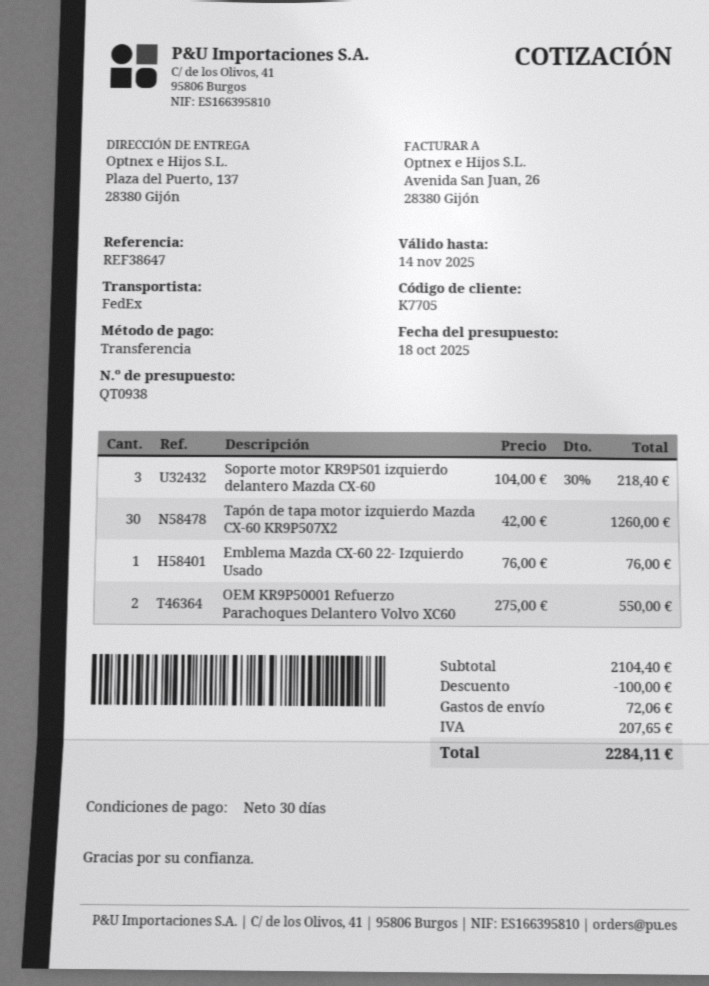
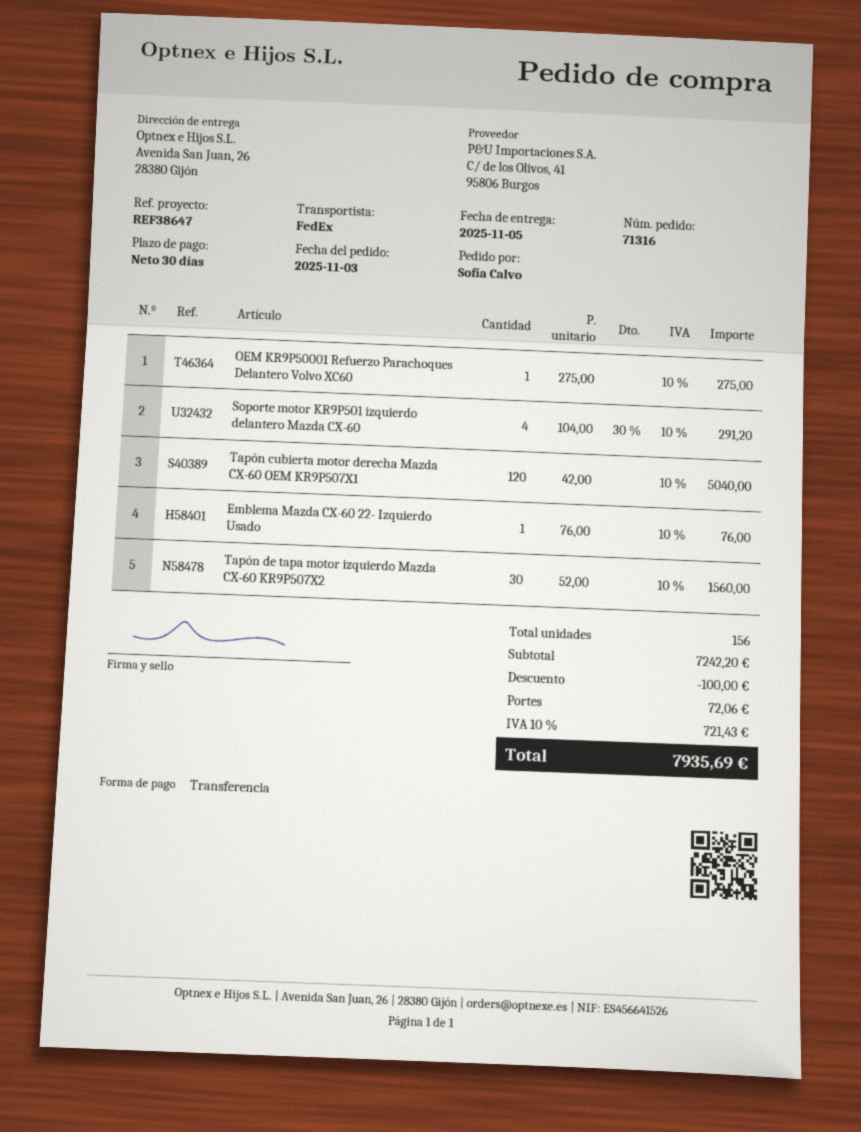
ship to: Plaza del Puerto, 137, 28380 Gijón -> Avenida San Juan, 26, 28380 Gijón
Soporte motor KR9P501 izquierdo delantero Mazda CX-60: 3 x 104.00 - 30% = 218.40 -> 4 x 104.00 - 30% = 291.20
Tapón de tapa motor izquierdo Mazda CX-60 KR9P507X2: 30 x 42.00 = 1260.00 -> 30 x 52.00 = 1560.00
OEM KR9P50001 Refuerzo Parachoques Delantero Volvo XC60: 2 x 275.00 = 550.00 -> 1 x 275.00 = 275.00
Tapón cubierta motor derecha Mazda CX-60 OEM KR9P507X1: none -> 120 x 42.00 = 5040.00
subtotal: 2104.40 -> 7242.20
tax: 207.65 -> 721.43
total: 2284.11 -> 7935.69

